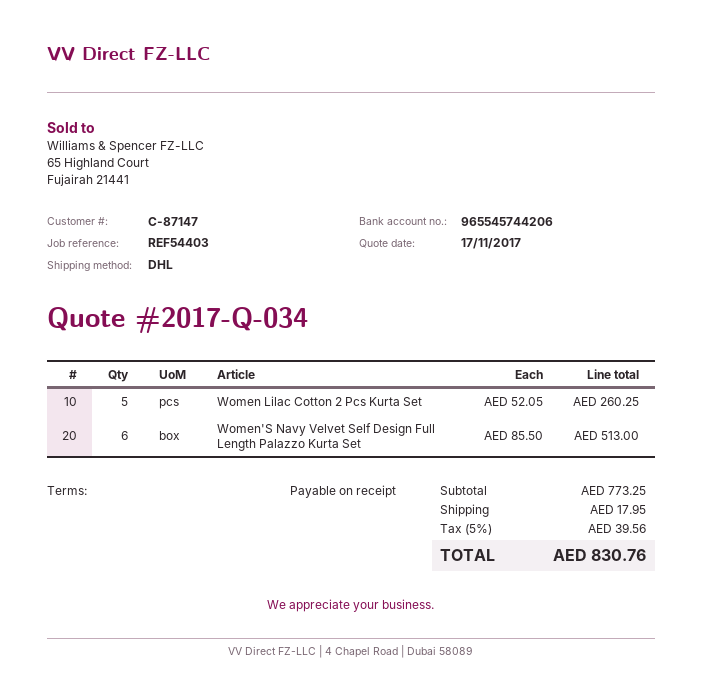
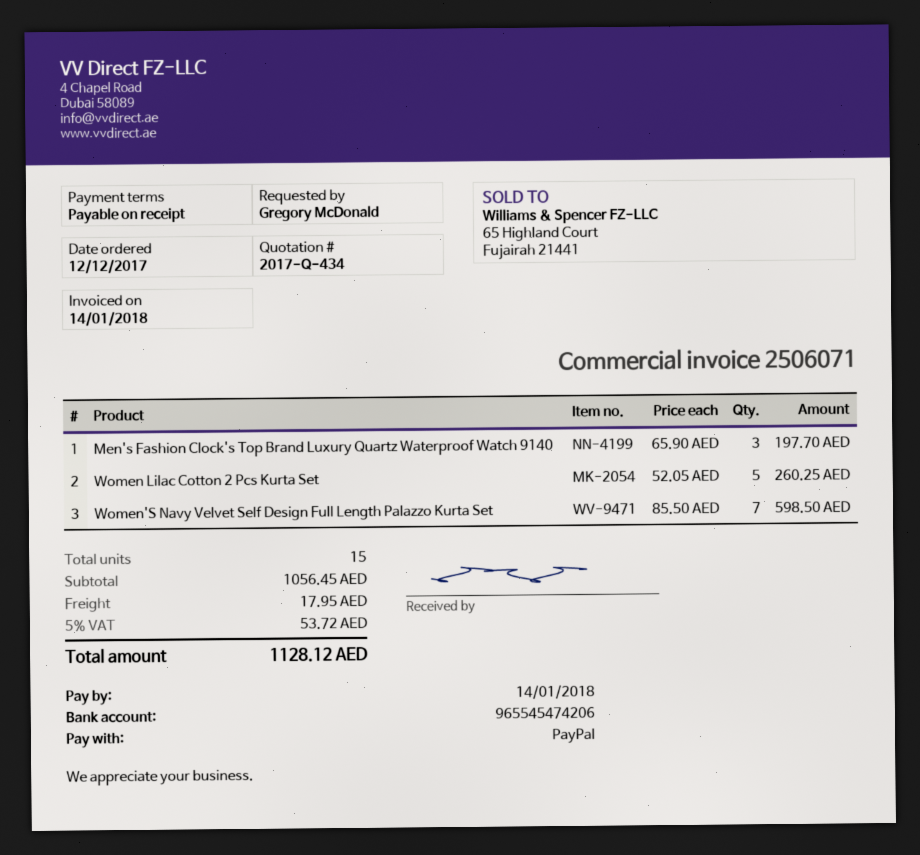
quote number: 2017-Q-034 -> 2017-Q-434
bank account: 965545744206 -> 965545474206
Women'S Navy Velvet Self Design Full Length Palazzo Kurta Set: 6 x 85.50 = 513.00 -> 7 x 85.50 = 598.50
Men's Fashion Clock's Top Brand Luxury Quartz Waterproof Watch 9140: none -> 3 x 65.90 = 197.70
subtotal: 773.25 -> 1056.45
tax: 5% = 39.56 -> 5% = 53.72
total: 830.76 -> 1128.12

